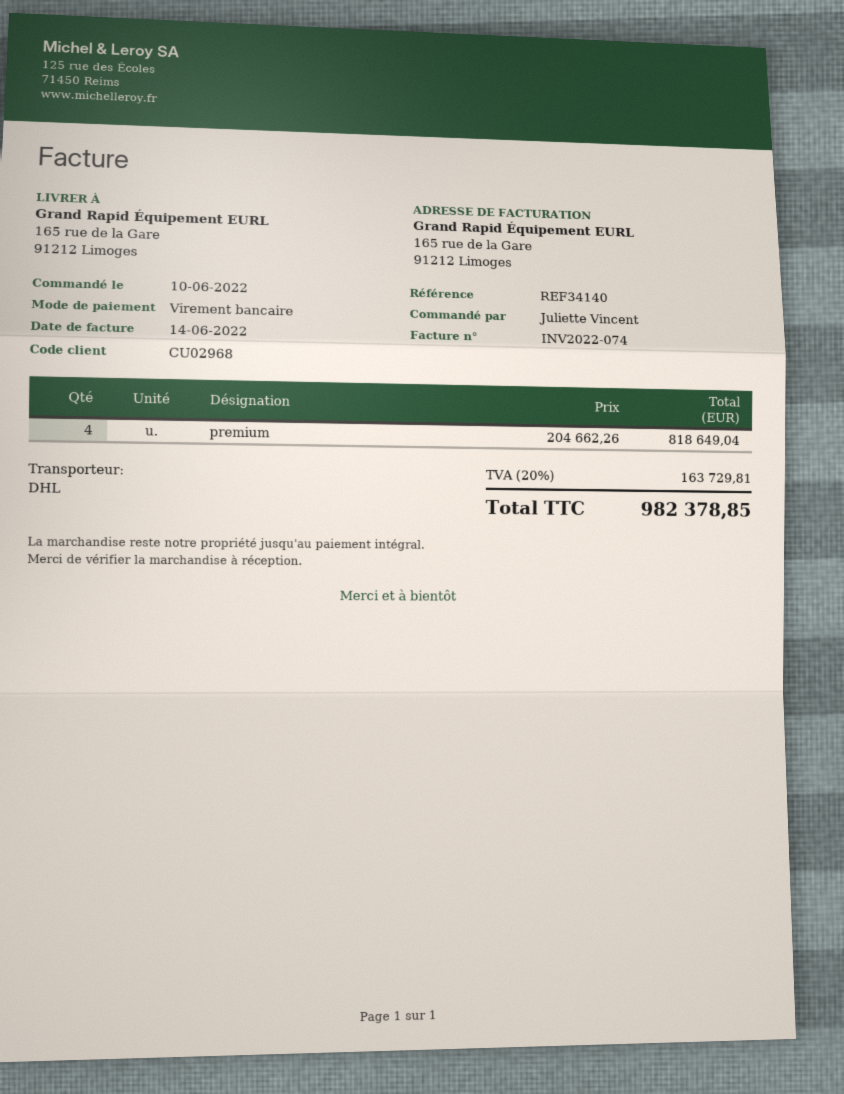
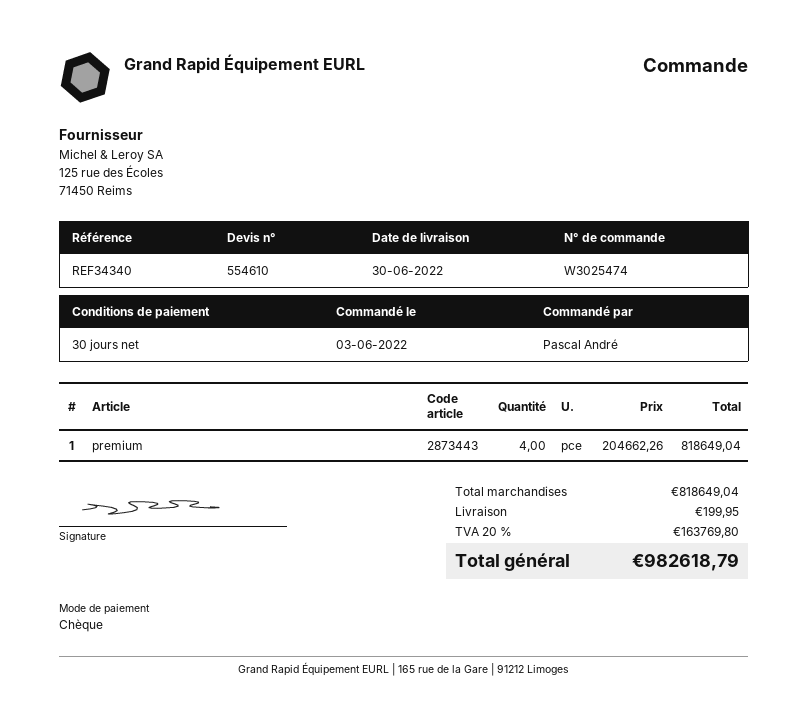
order date: 2022-06-10 -> 2022-06-03
reference: REF34140 -> REF34340
ordered by: Juliette Vincent -> Pascal André
payment method: bank transfer -> cheque
shipping: none -> 199.95
tax: 20% = 163729.81 -> 20% = 163769.80
total: 982378.85 -> 982618.79

